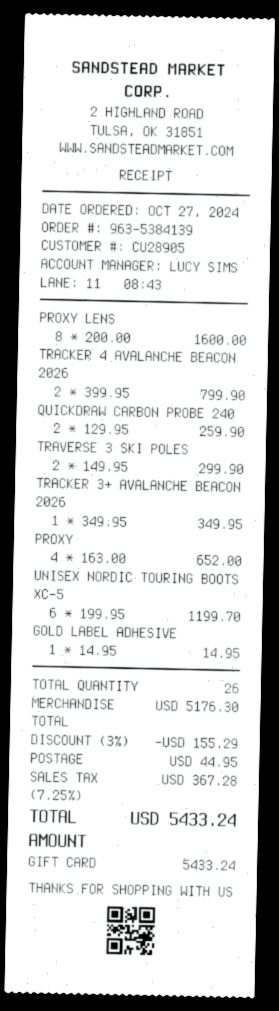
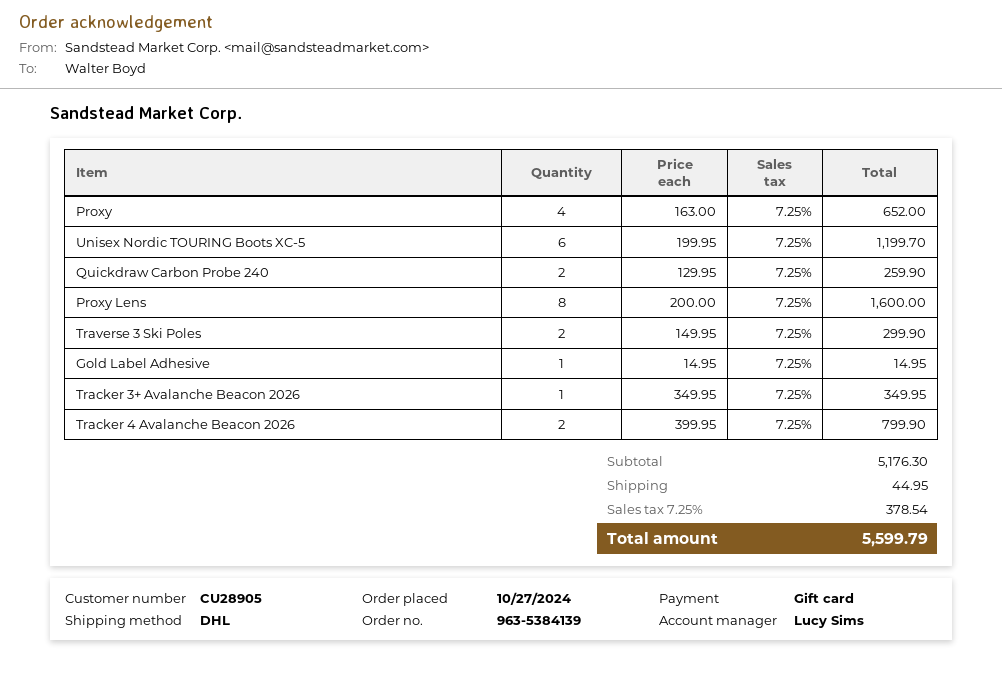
discount: 3% = 155.29 -> none
tax: 7.25% = 367.28 -> 7.25% = 378.54
total: 5433.24 -> 5599.79

